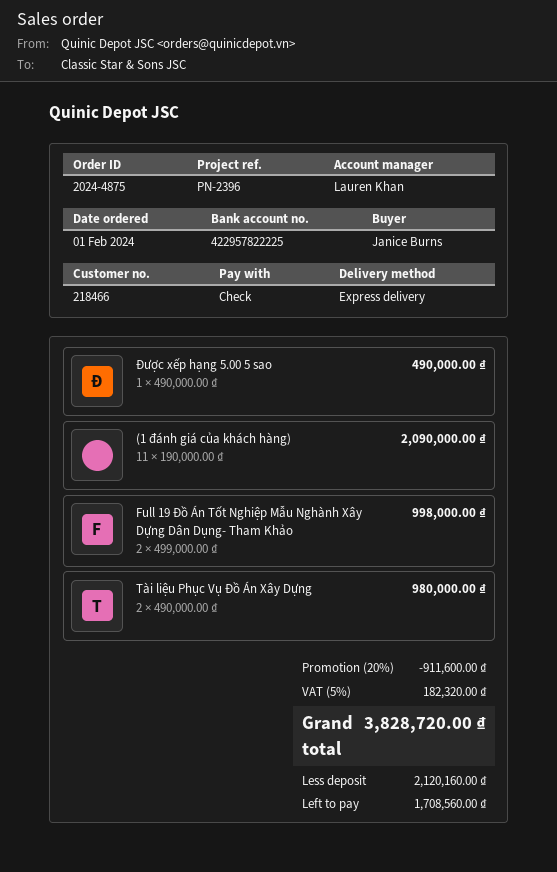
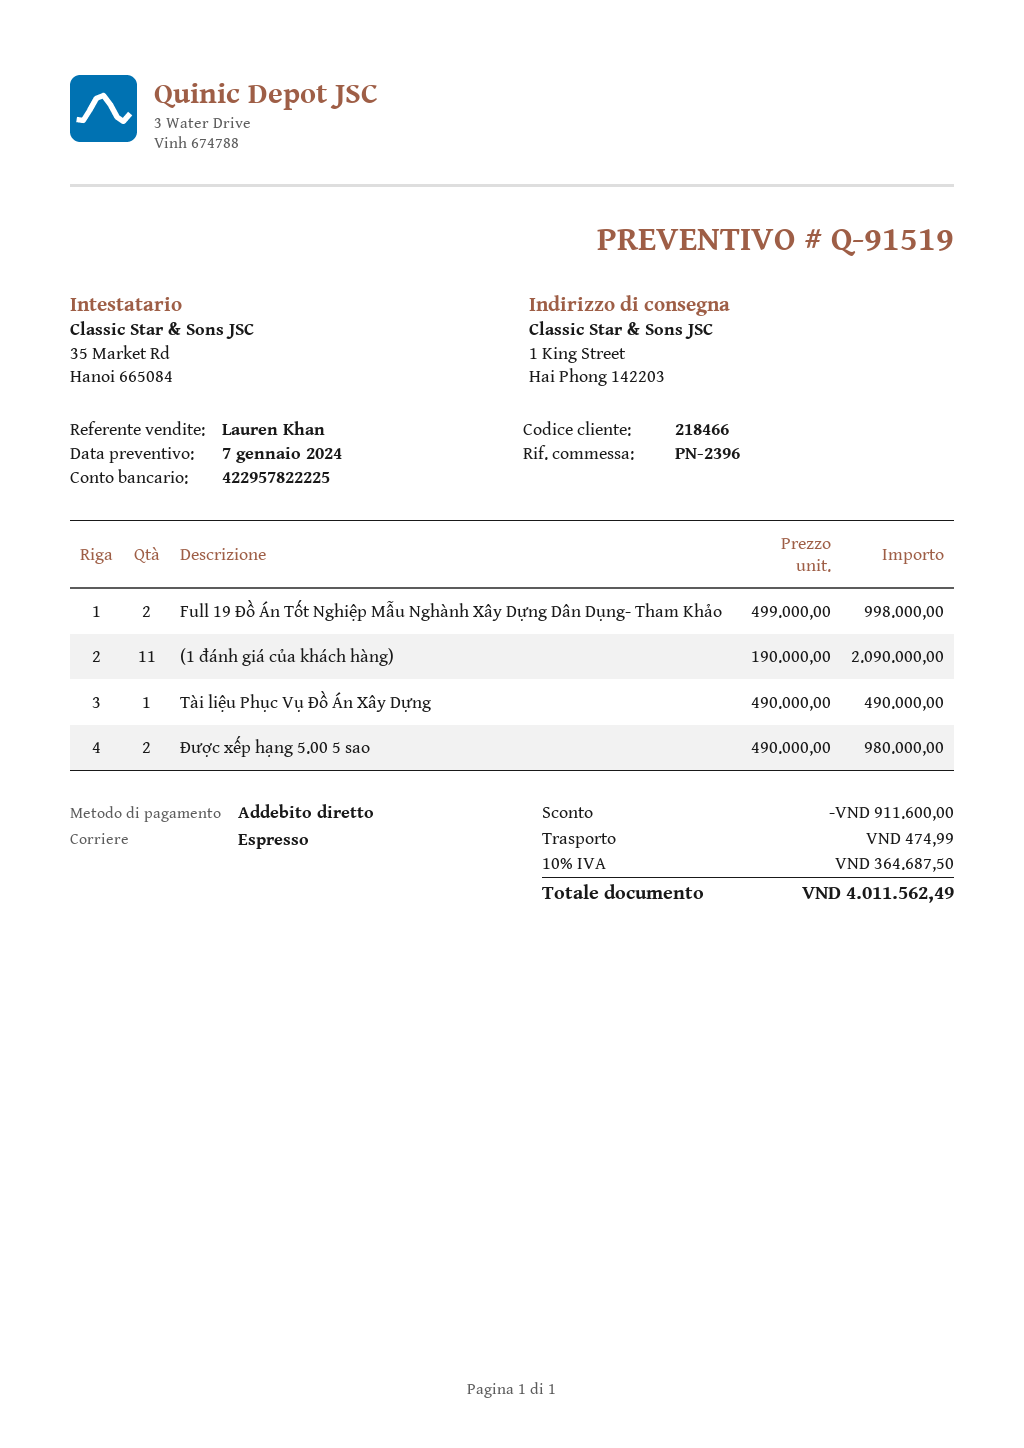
payment method: cheque -> direct debit
Được xếp hạng 5.00 5 sao: 1 x 490000.00 = 490000.00 -> 2 x 490000.00 = 980000.00
Tài liệu Phục Vụ Đồ Án Xây Dựng: 2 x 490000.00 = 980000.00 -> 1 x 490000.00 = 490000.00
shipping: none -> 474.99
tax: 5% = 182320.00 -> 10% = 364687.50
total: 3828720.00 -> 4011562.49

